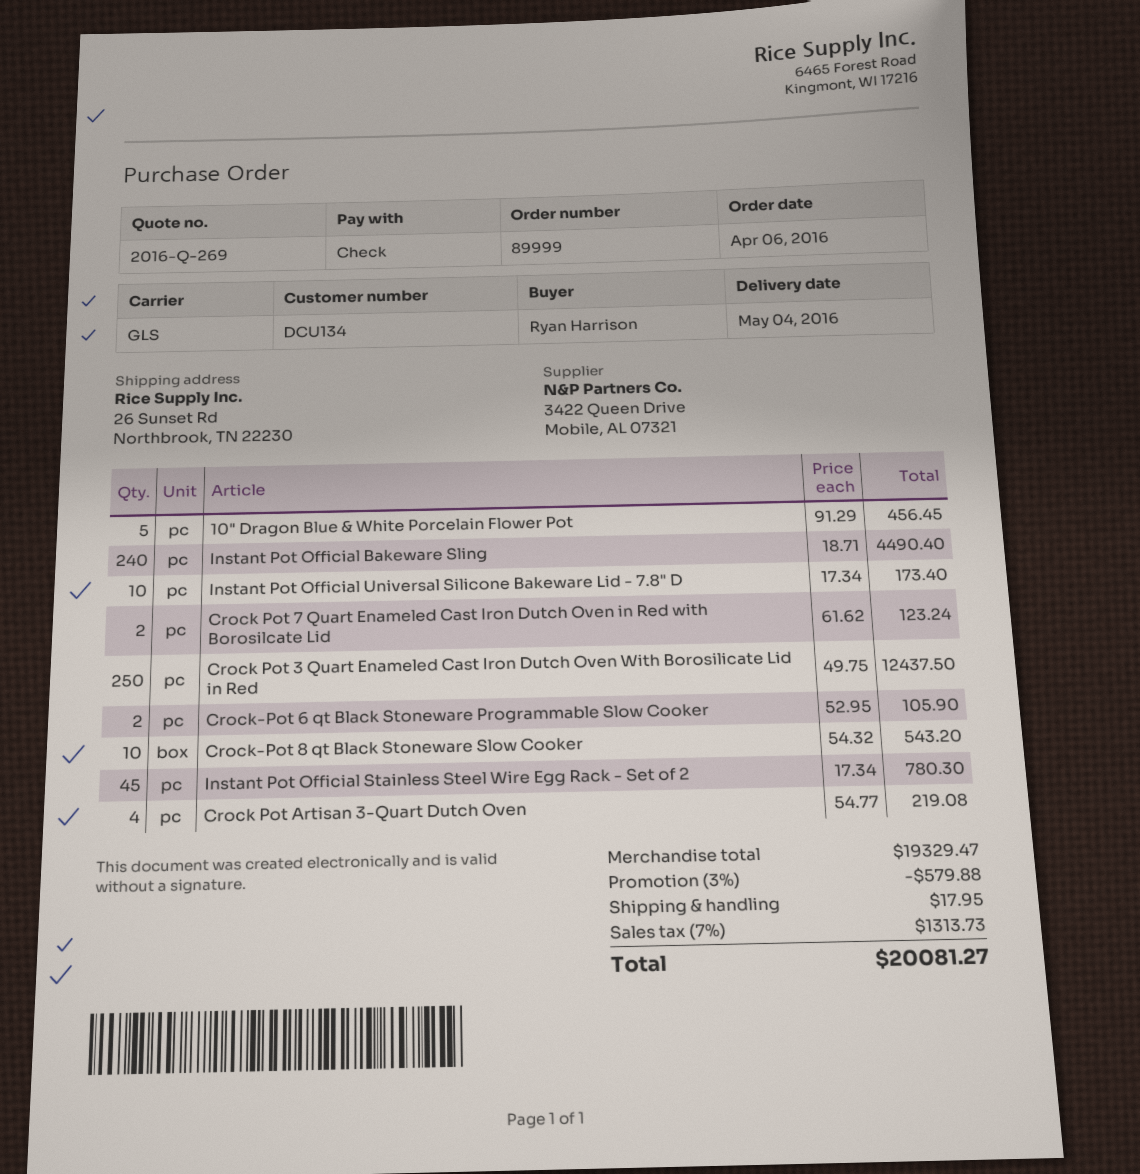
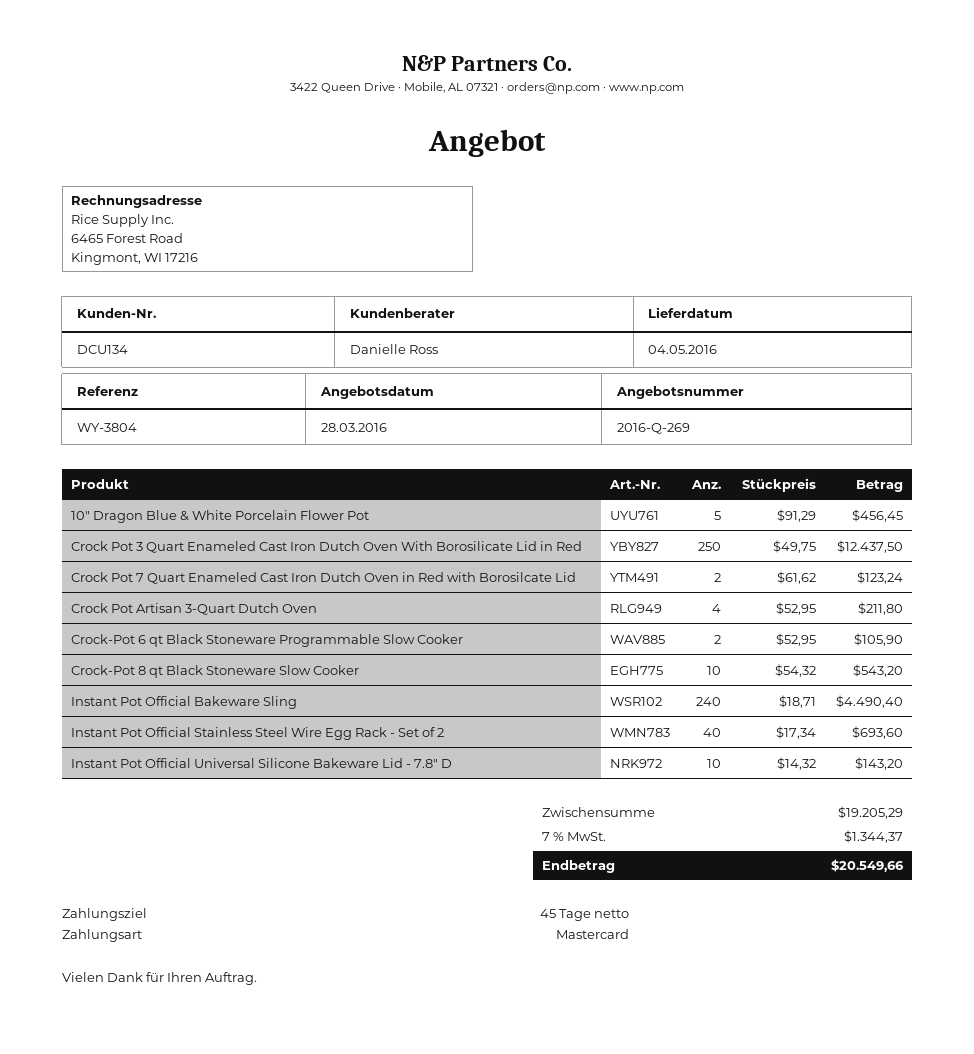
payment method: cheque -> Mastercard
Instant Pot Official Universal Silicone Bakeware Lid - 7.8" D: 10 x 17.34 = 173.40 -> 10 x 14.32 = 143.20
Instant Pot Official Stainless Steel Wire Egg Rack - Set of 2: 45 x 17.34 = 780.30 -> 40 x 17.34 = 693.60
Crock Pot Artisan 3-Quart Dutch Oven: 4 x 54.77 = 219.08 -> 4 x 52.95 = 211.80
subtotal: 19329.47 -> 19205.29
discount: 3% = 579.88 -> none
shipping: 17.95 -> none
tax: 7% = 1313.73 -> 7% = 1344.37
total: 20081.27 -> 20549.66

